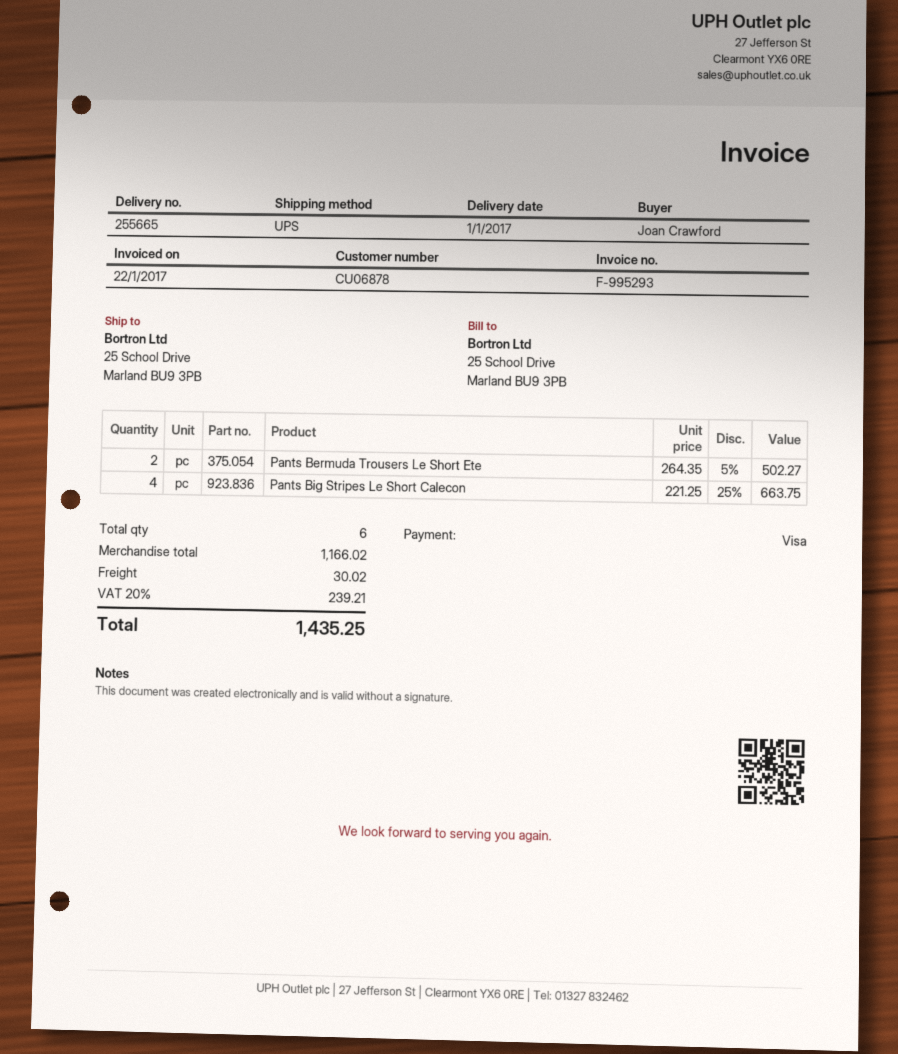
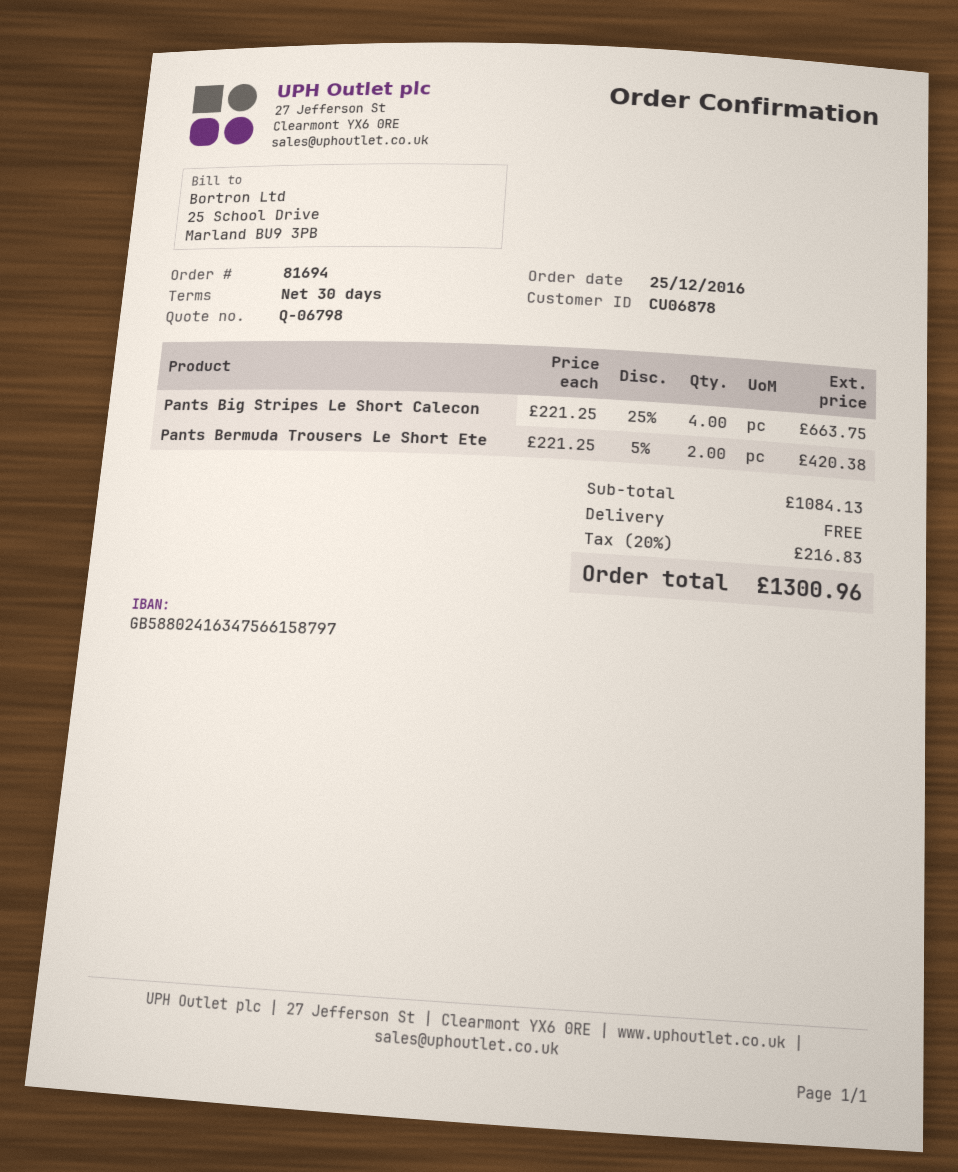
Pants Bermuda Trousers Le Short Ete: 2 x 264.35 - 5% = 502.27 -> 2 x 221.25 - 5% = 420.38
subtotal: 1166.02 -> 1084.13
shipping: 30.02 -> 0.00
tax: 20% = 239.21 -> 20% = 216.83
total: 1435.25 -> 1300.96

